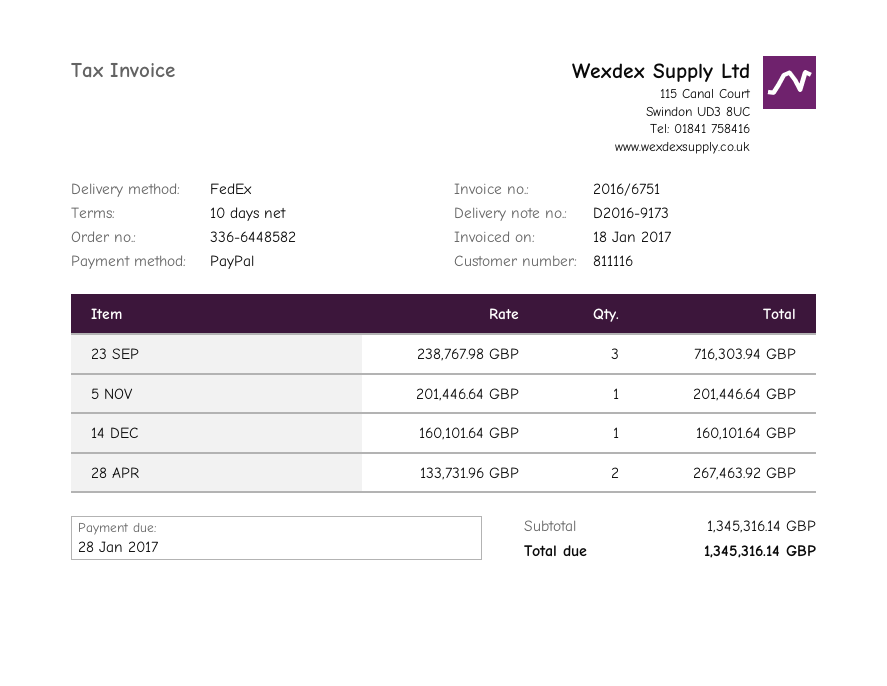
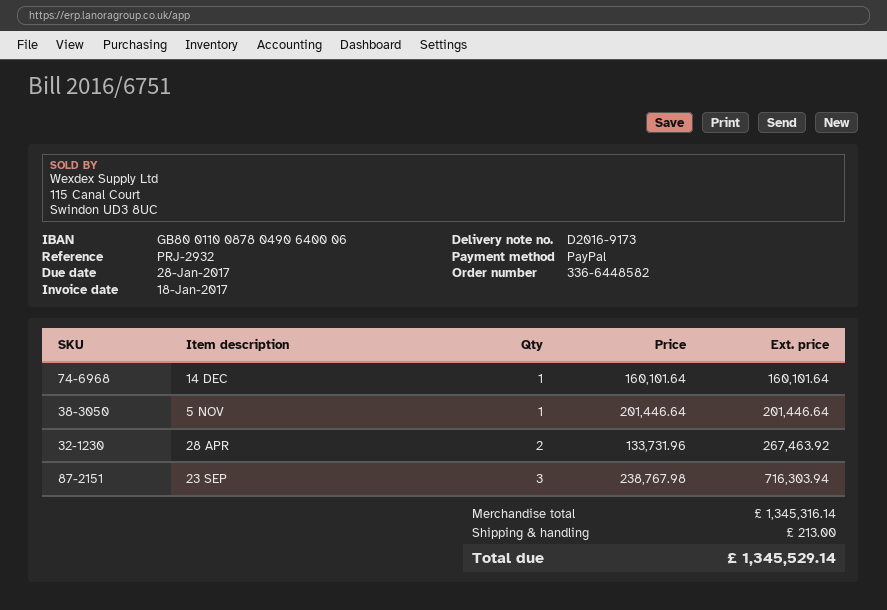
shipping: none -> 213.00
total: 1345316.14 -> 1345529.14

